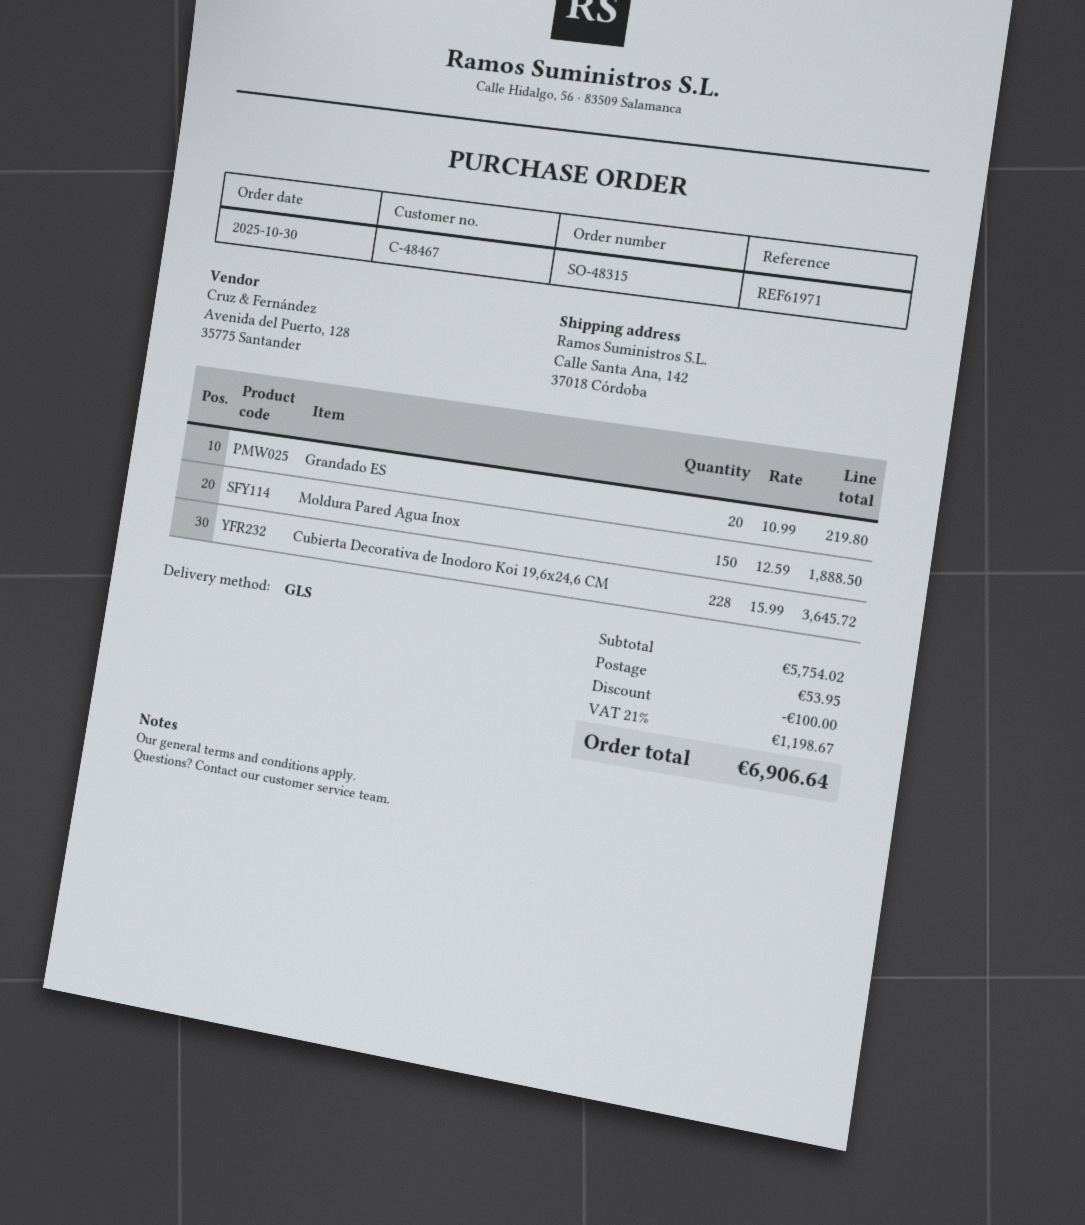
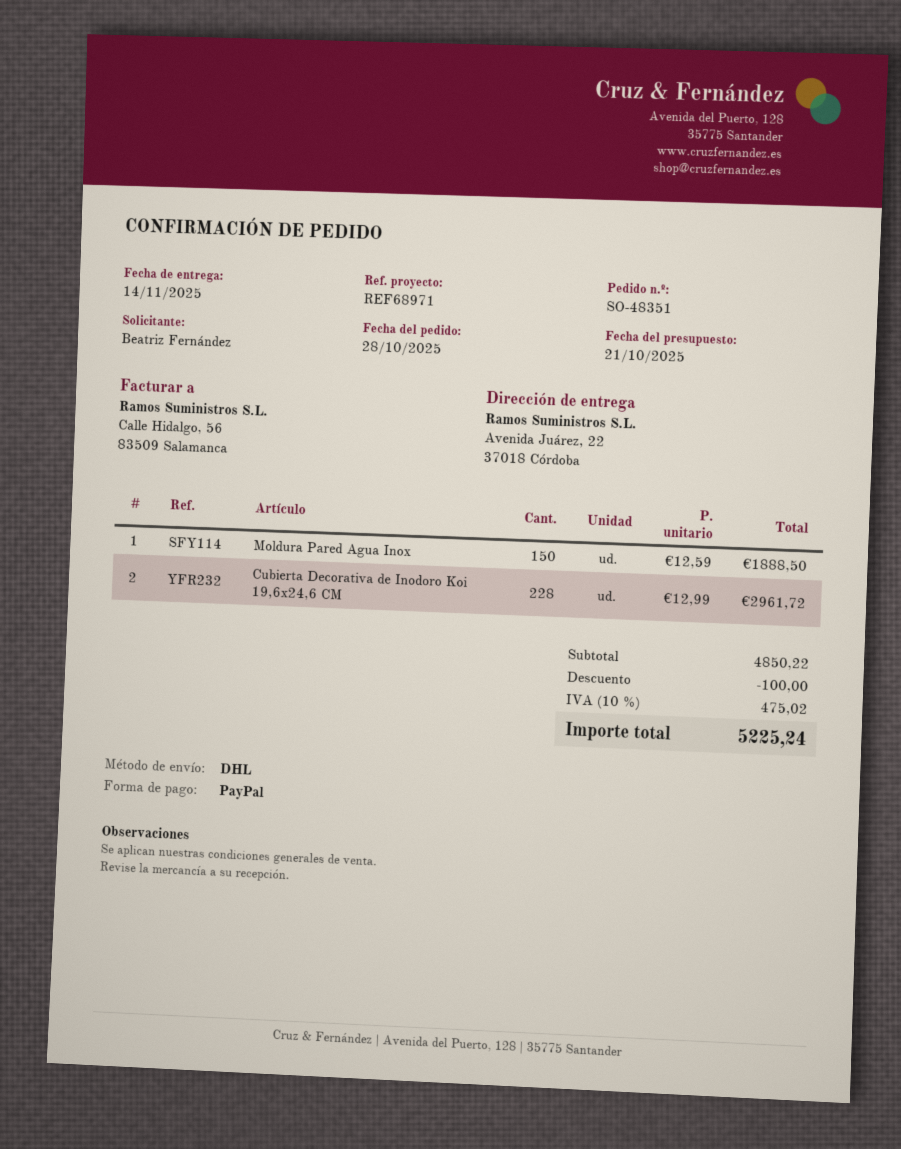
order number: SO-48315 -> SO-48351
order date: 2025-10-30 -> 2025-10-28
reference: REF61971 -> REF68971
shipping method: GLS -> DHL
ship to: Calle Santa Ana, 142, 37018 Córdoba -> Avenida Juárez, 22, 37018 Córdoba
Grandado ES: 20 x 10.99 = 219.80 -> none
Cubierta Decorativa de Inodoro Koi 19,6x24,6 CM: 228 x 15.99 = 3645.72 -> 228 x 12.99 = 2961.72
subtotal: 5754.02 -> 4850.22
shipping: 53.95 -> none
tax: 21% = 1198.67 -> 10% = 475.02
total: 6906.64 -> 5225.24

